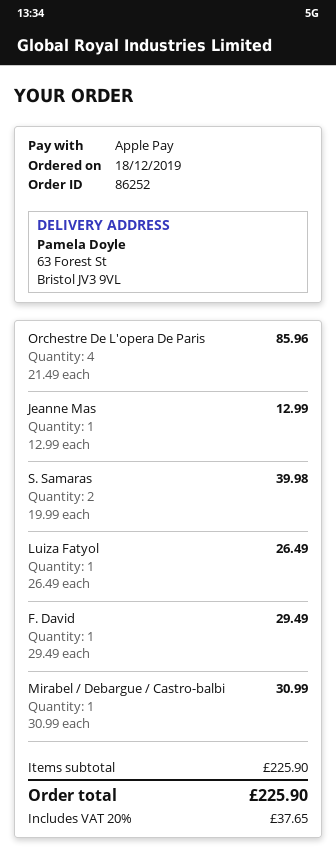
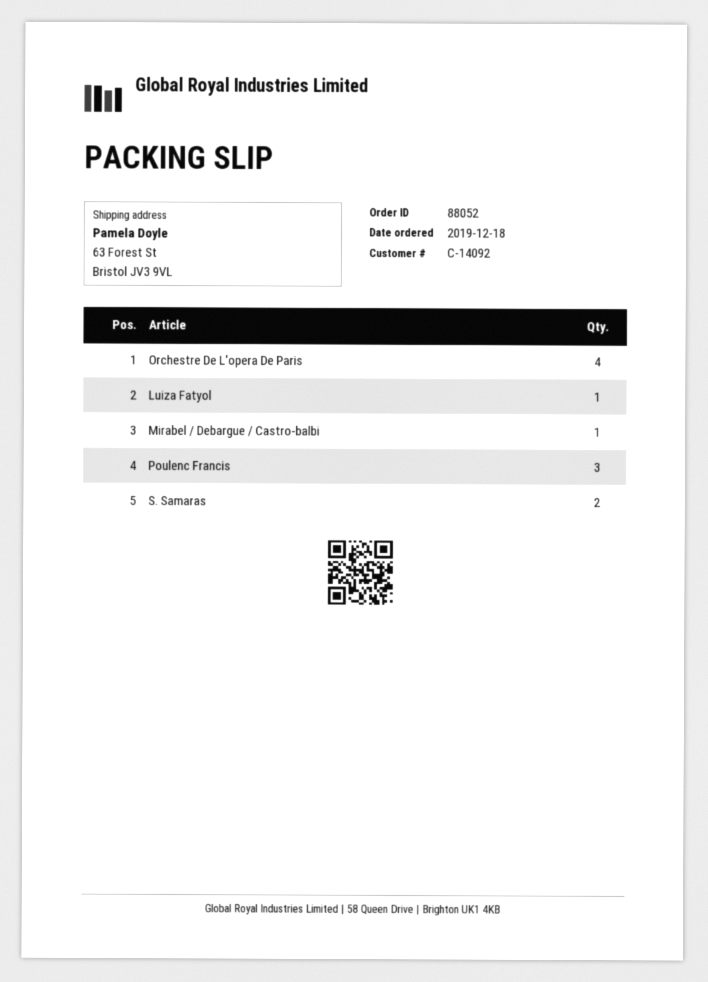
order number: 86252 -> 88052
Jeanne Mas: 1 -> none
F. David: 1 -> none
Poulenc Francis: none -> 3

